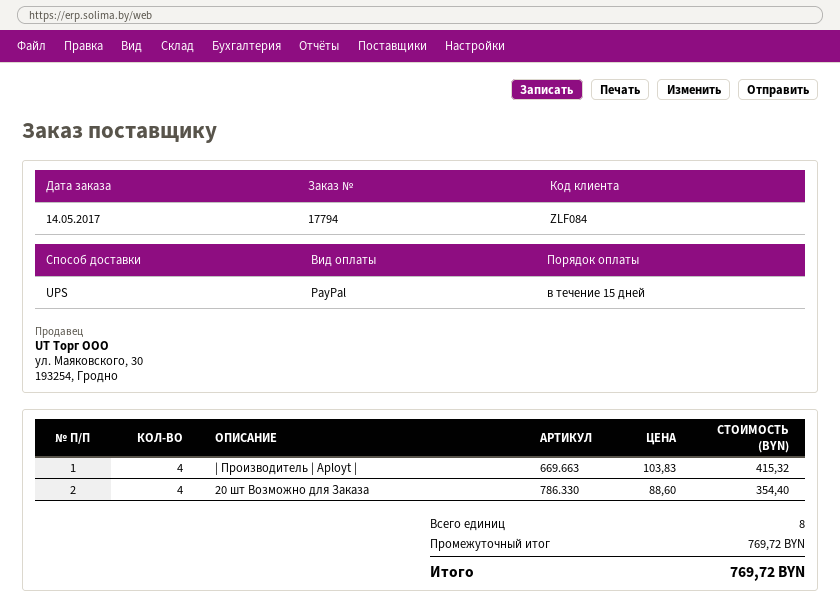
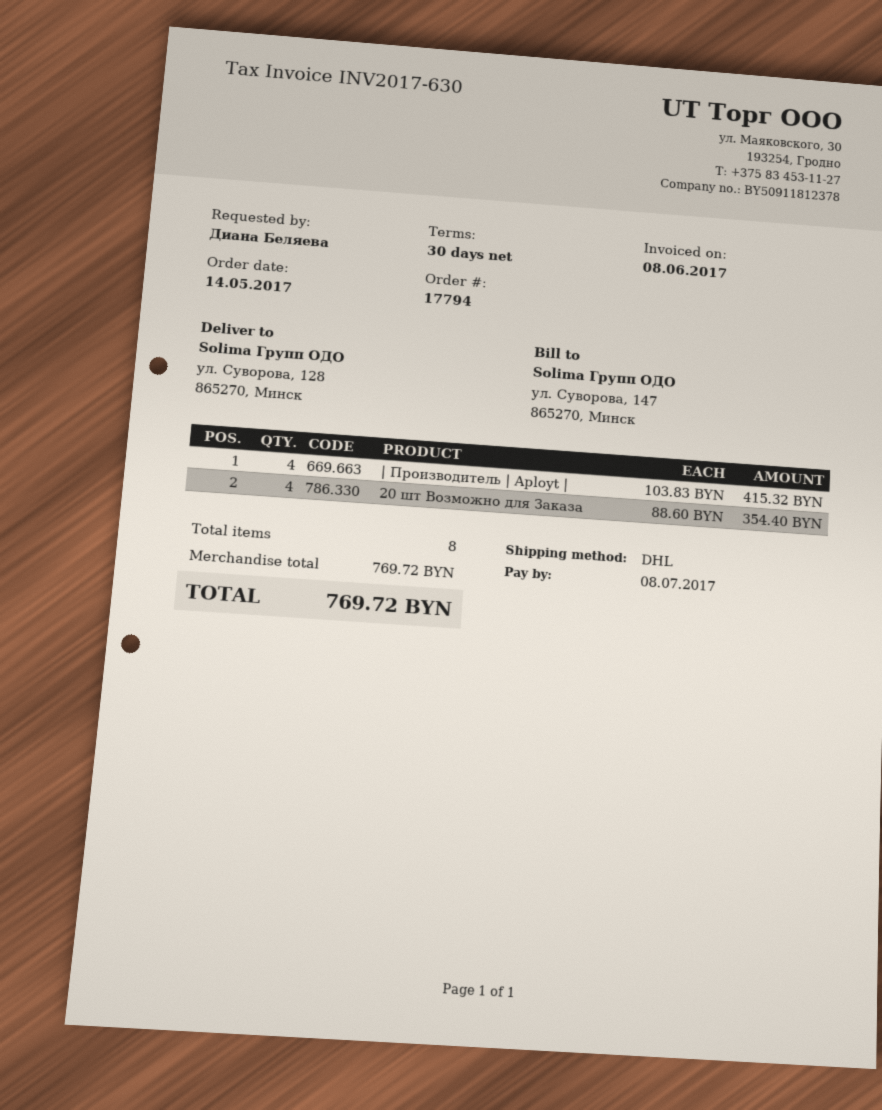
payment terms: 15 days -> 30 days
shipping method: UPS -> DHL

